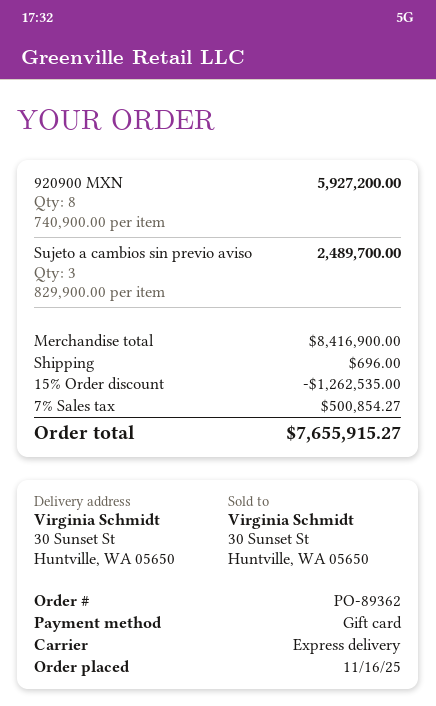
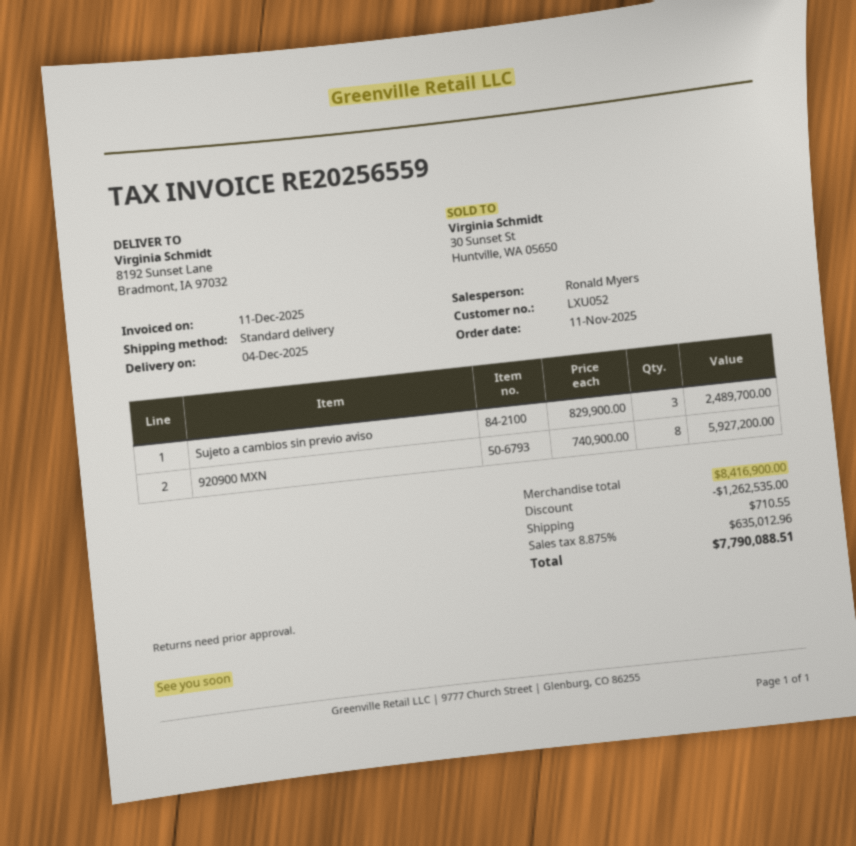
order date: 2025-11-16 -> 2025-11-11
shipping method: express -> standard
ship to: 30 Sunset St, Huntville, WA 05650 -> 8192 Sunset Lane, Bradmont, IA 97032
shipping: 696.00 -> 710.55
tax: 7% = 500854.27 -> 8.875% = 635012.96
total: 7655915.27 -> 7790088.51

